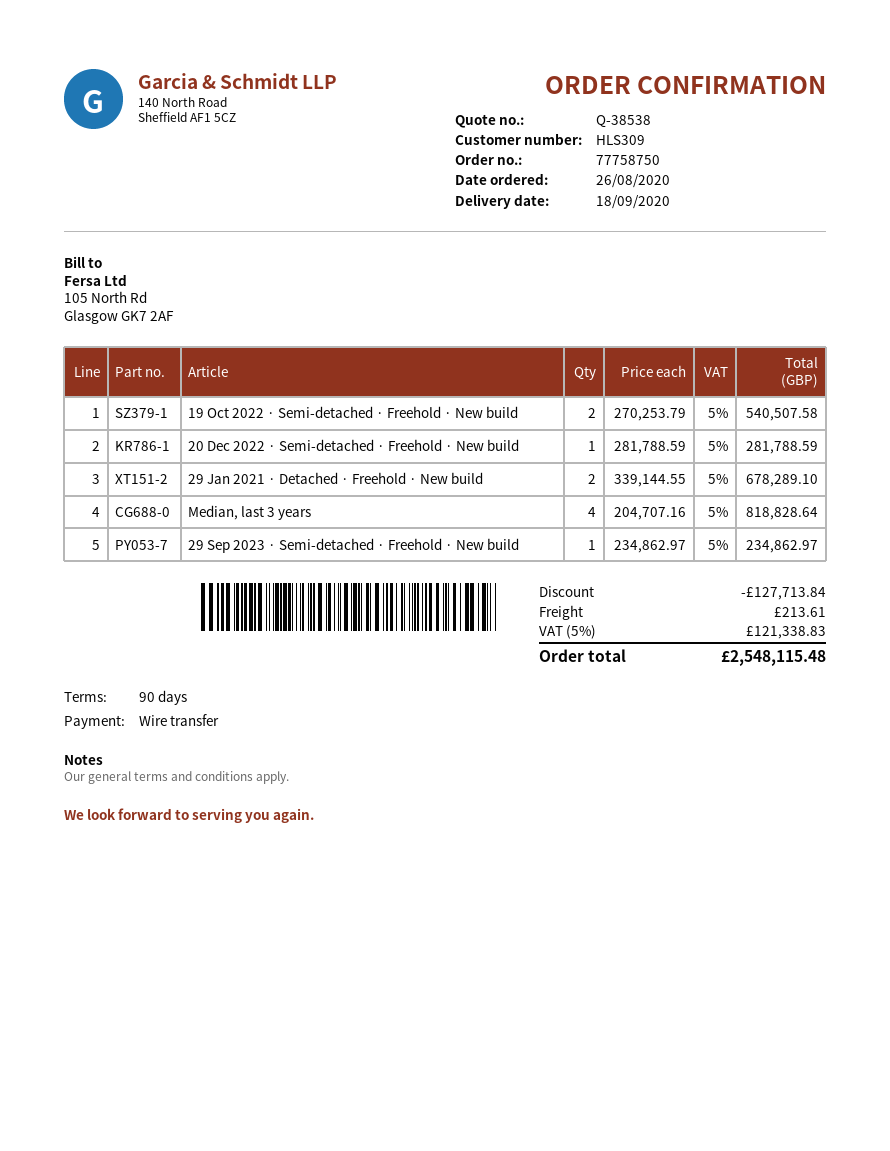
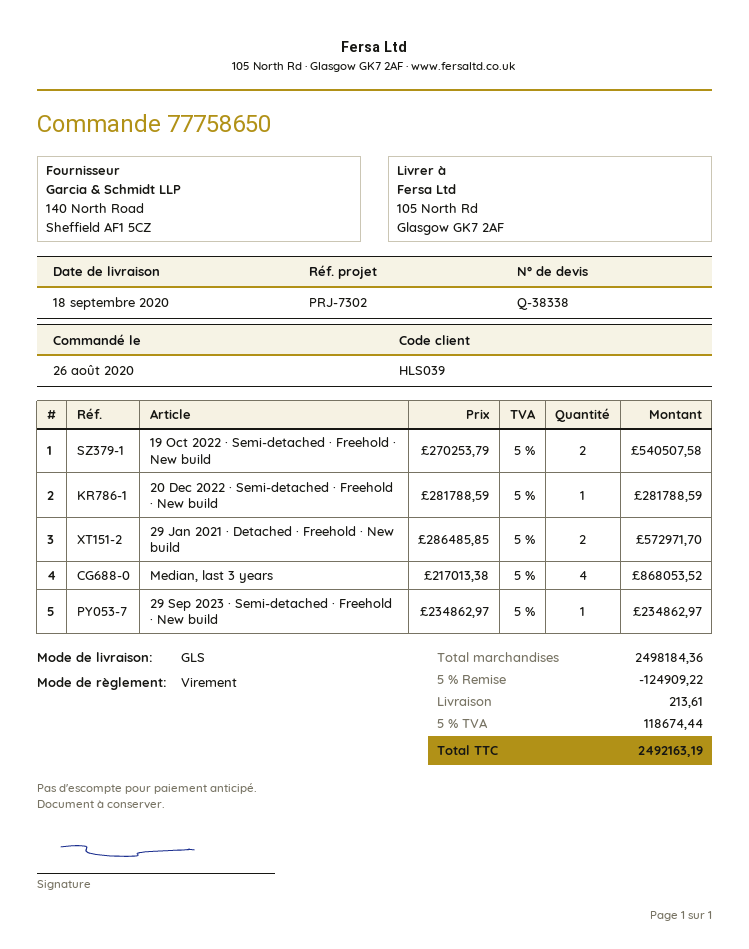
quote number: Q-38538 -> Q-38338
order number: 77758750 -> 77758650
customer number: HLS309 -> HLS039
29 Jan 2021 · Detached · Freehold · New build: 2 x 339144.55 = 678289.10 -> 2 x 286485.85 = 572971.70
Median, last 3 years: 4 x 204707.16 = 818828.64 -> 4 x 217013.38 = 868053.52
discount: 127713.84 -> 124909.22
tax: 5% = 121338.83 -> 5% = 118674.44
total: 2548115.48 -> 2492163.19

